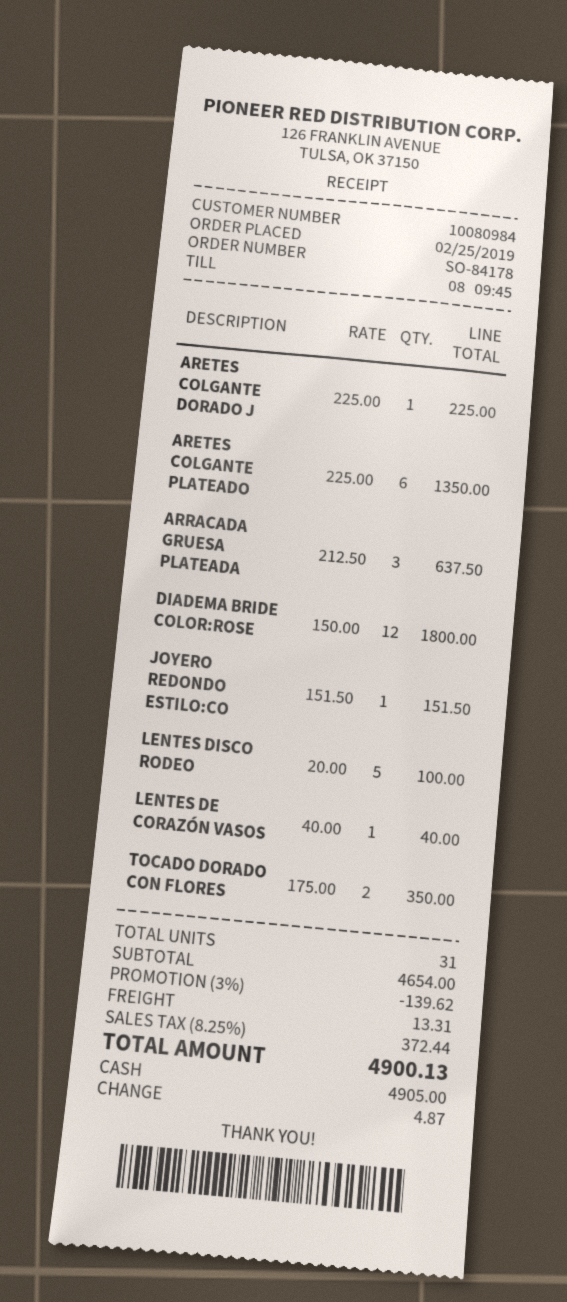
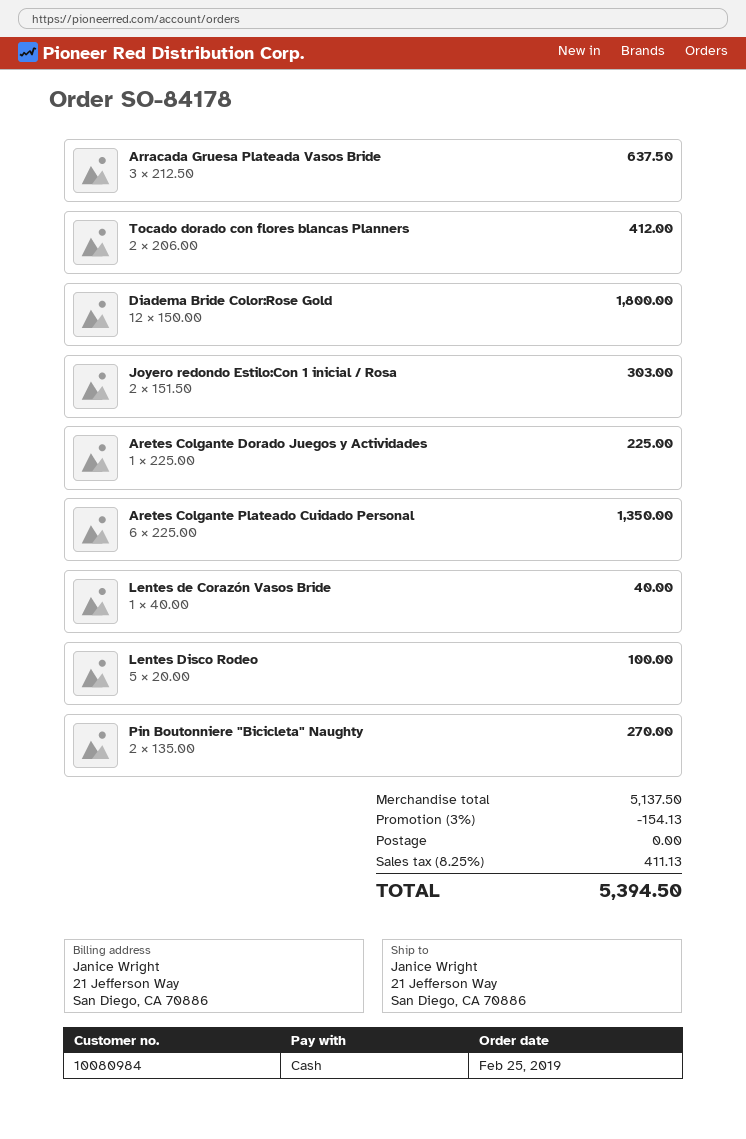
JOYERO REDONDO ESTILO:CO: 1 x 151.50 = 151.50 -> 2 x 151.50 = 303.00
TOCADO DORADO CON FLORES: 2 x 175.00 = 350.00 -> 2 x 206.00 = 412.00
Pin Boutonniere "Bicicleta" Naughty: none -> 2 x 135.00 = 270.00
subtotal: 4654.00 -> 5137.50
discount: 3% = 139.62 -> 3% = 154.13
shipping: 13.31 -> 0.00
tax: 8.25% = 372.44 -> 8.25% = 411.13
total: 4900.13 -> 5394.50

